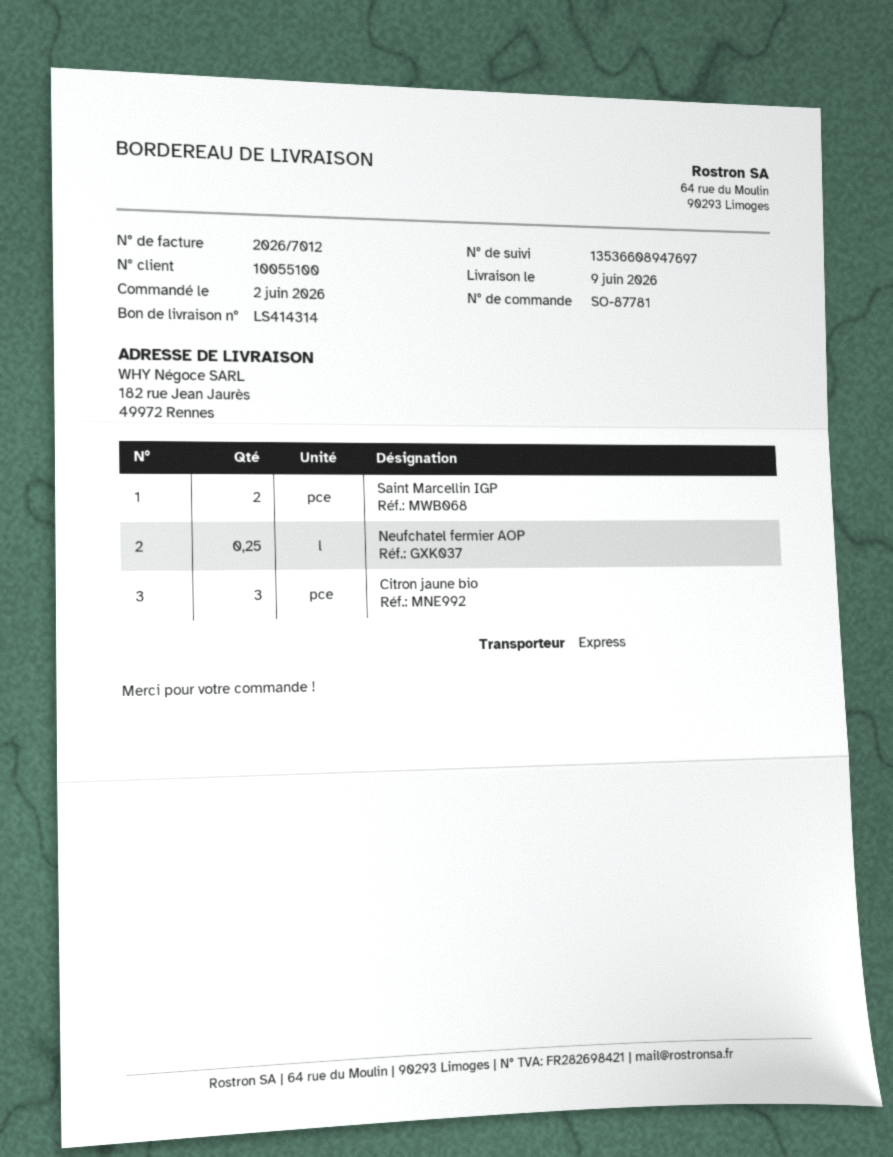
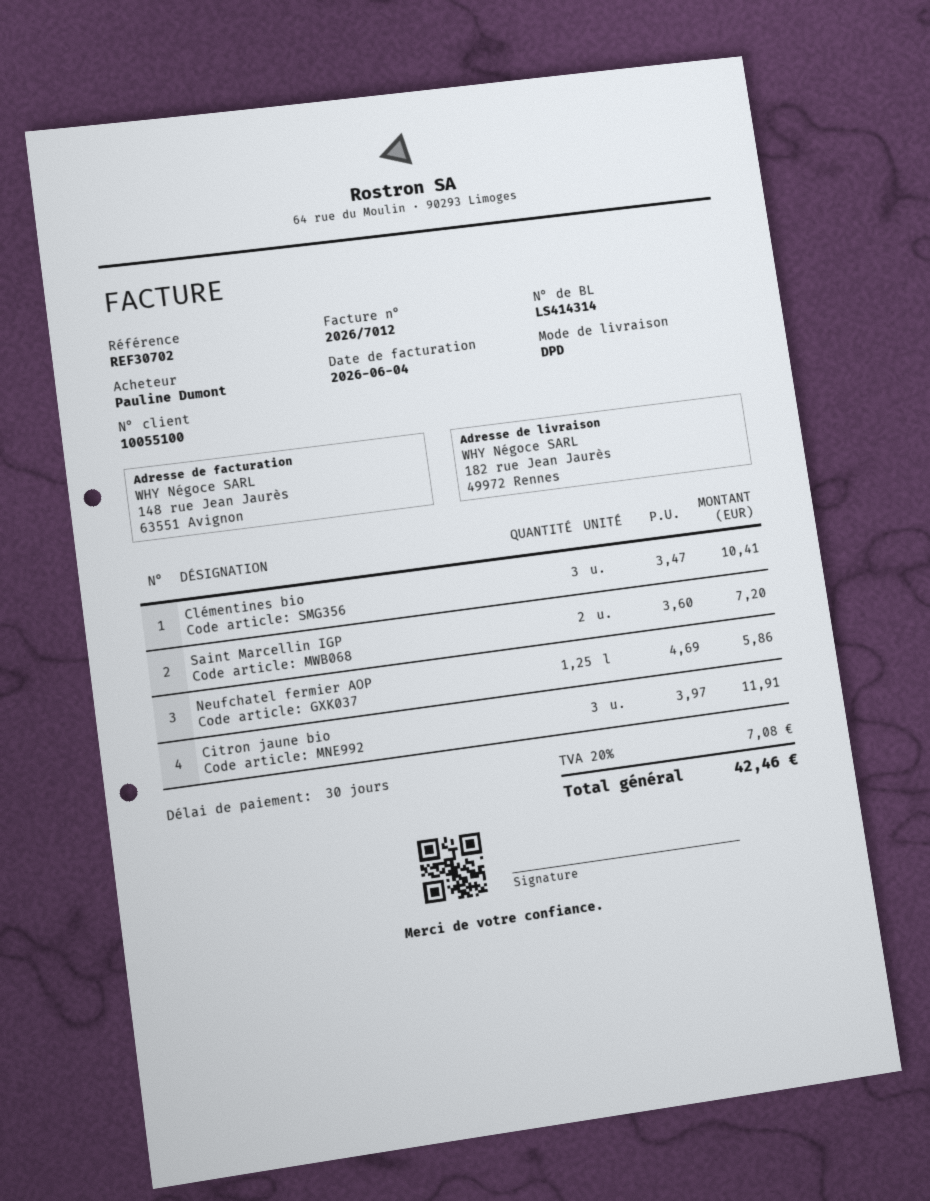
shipping method: express -> DPD
Neufchatel fermier AOP: 0.25 -> 1.25
Clémentines bio: none -> 3

